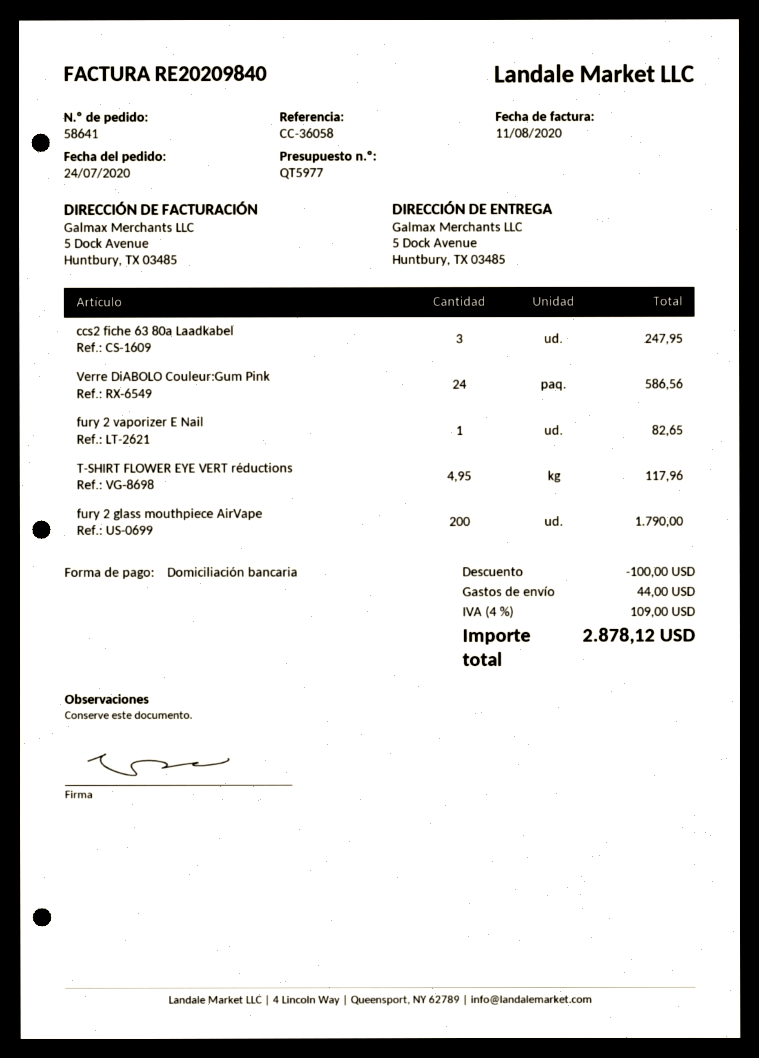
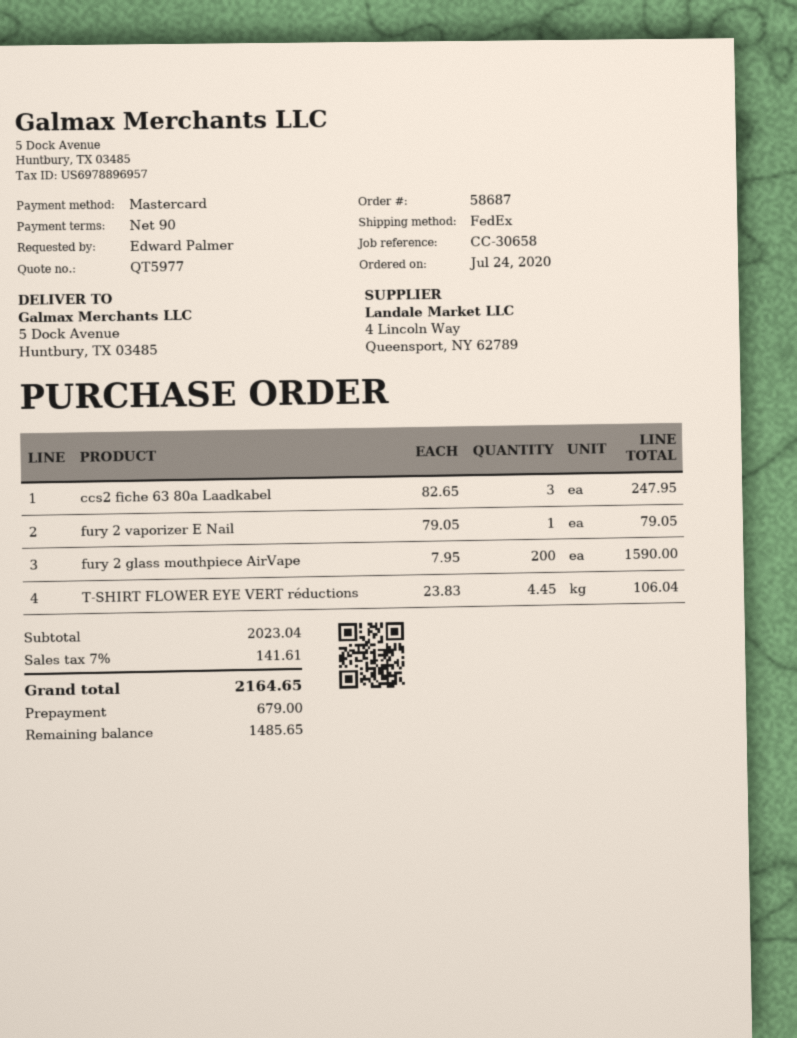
order number: 58641 -> 58687
reference: CC-36058 -> CC-30658
payment method: direct debit -> Mastercard
Verre DiABOLO Couleur:Gum Pink: 24 for 586.56 -> none
fury 2 vaporizer E Nail: 1 for 82.65 -> 1 for 79.05
T-SHIRT FLOWER EYE VERT réductions: 4.95 for 117.96 -> 4.45 for 106.04
fury 2 glass mouthpiece AirVape: 200 for 1790.00 -> 200 for 1590.00
discount: 100.00 -> none
shipping: 44.00 -> none
tax: 4% = 109.00 -> 7% = 141.61
total: 2878.12 -> 2164.65

